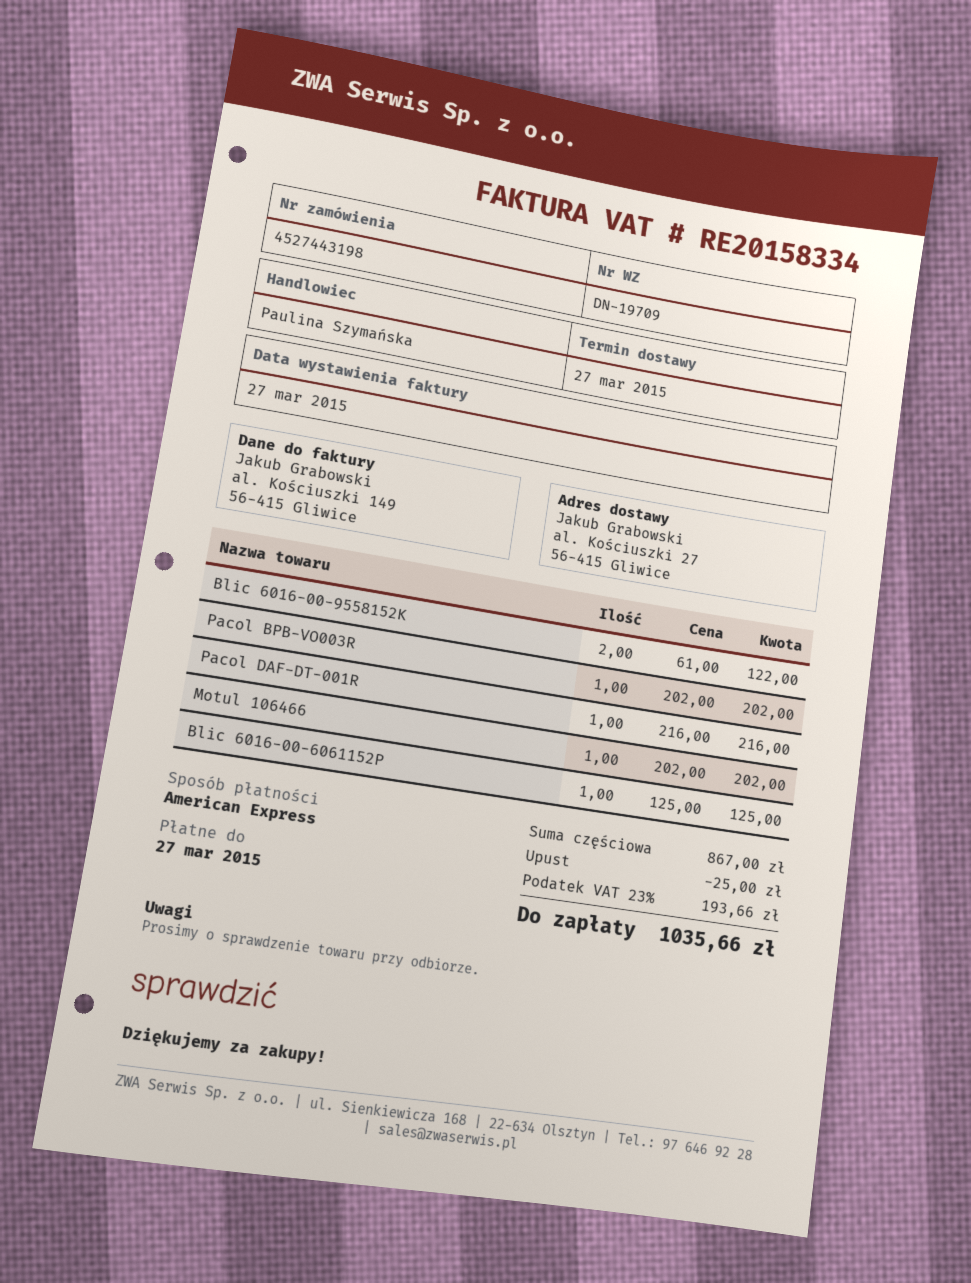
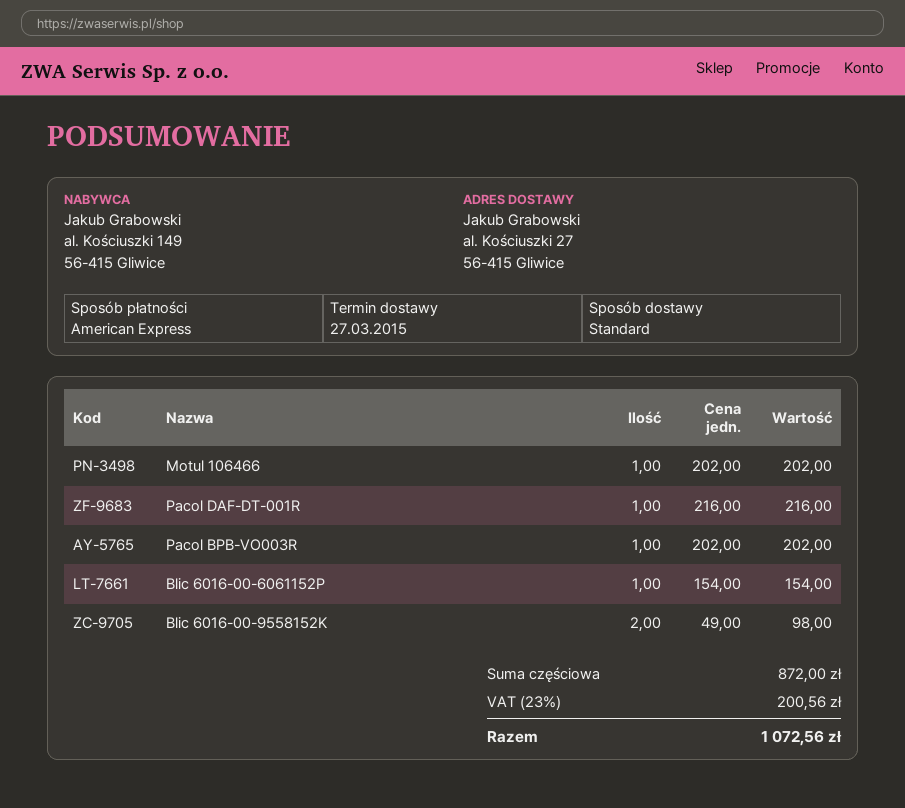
Blic 6016-00-9558152K: 2 x 61.00 = 122.00 -> 2 x 49.00 = 98.00
Blic 6016-00-6061152P: 1 x 125.00 = 125.00 -> 1 x 154.00 = 154.00
subtotal: 867.00 -> 872.00
discount: 25.00 -> none
tax: 23% = 193.66 -> 23% = 200.56
total: 1035.66 -> 1072.56

